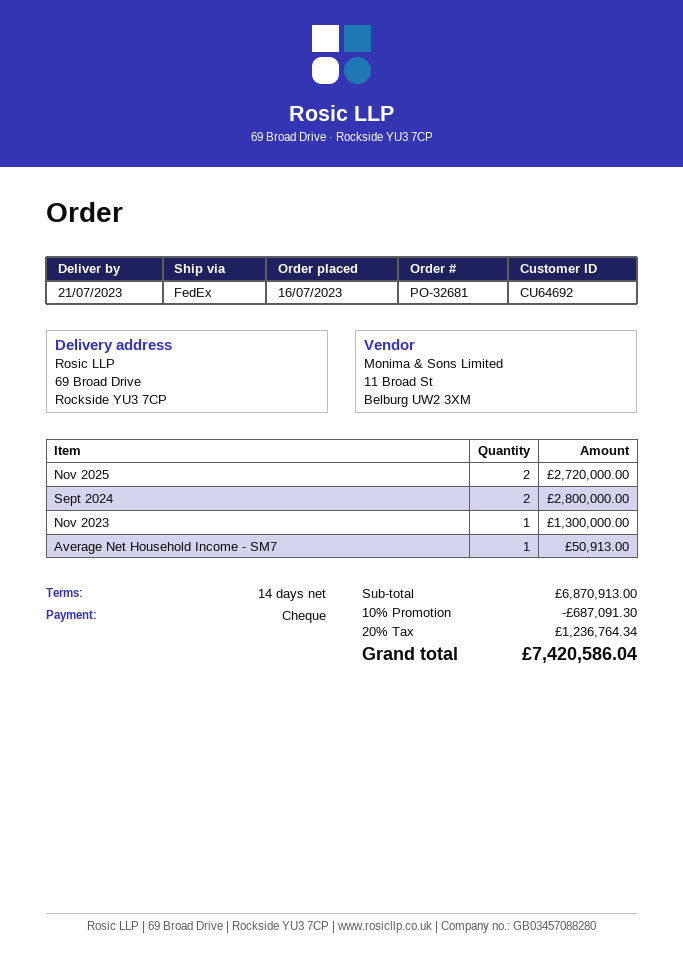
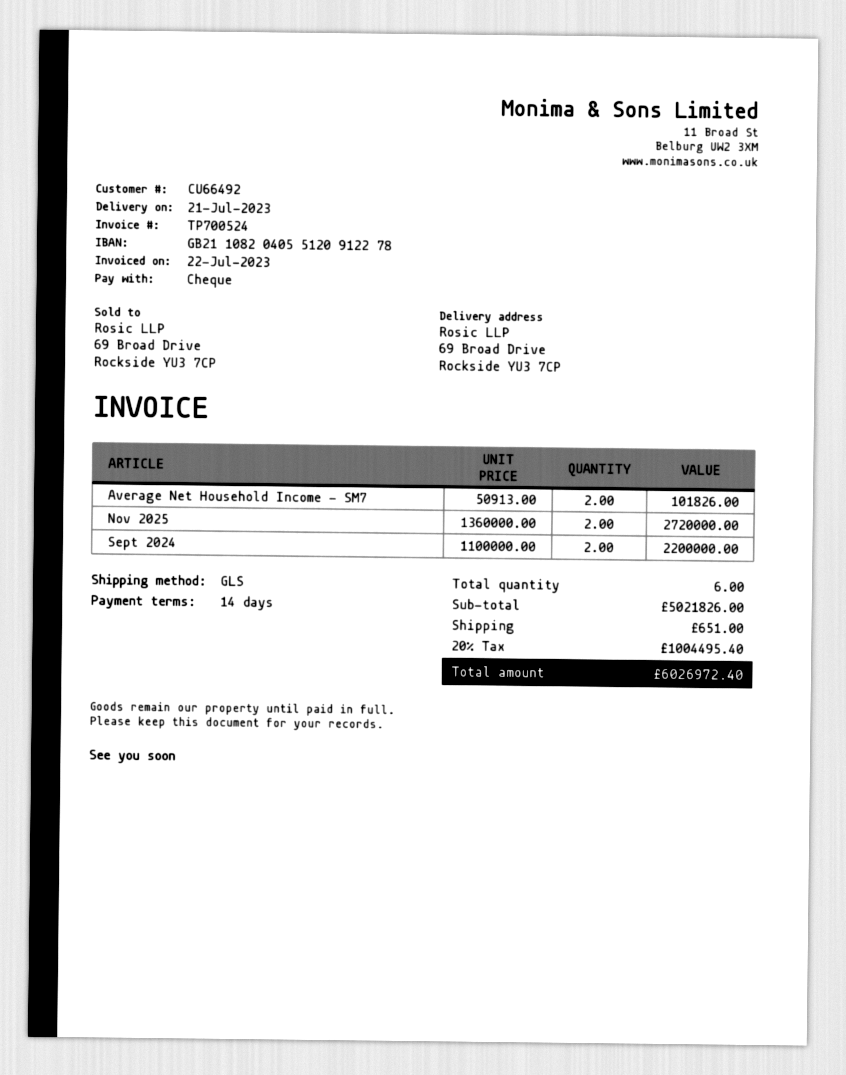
customer number: CU64692 -> CU66492
shipping method: FedEx -> GLS
Sept 2024: 2 for 2800000.00 -> 2 for 2200000.00
Nov 2023: 1 for 1300000.00 -> none
Average Net Household Income - SM7: 1 for 50913.00 -> 2 for 101826.00
subtotal: 6870913.00 -> 5021826.00
discount: 10% = 687091.30 -> none
shipping: none -> 651.00
tax: 20% = 1236764.34 -> 20% = 1004495.40
total: 7420586.04 -> 6026972.40

